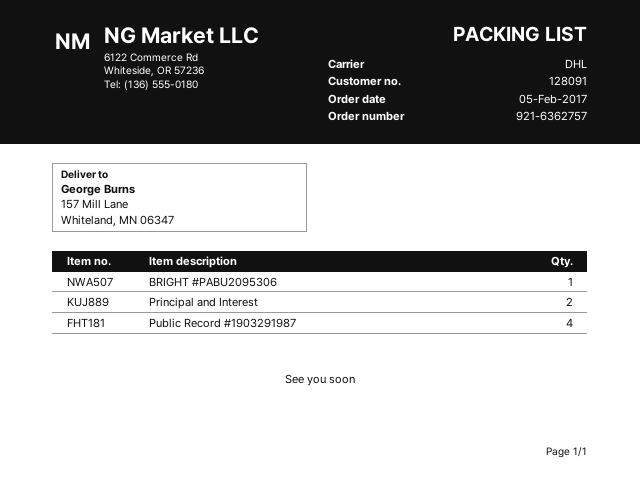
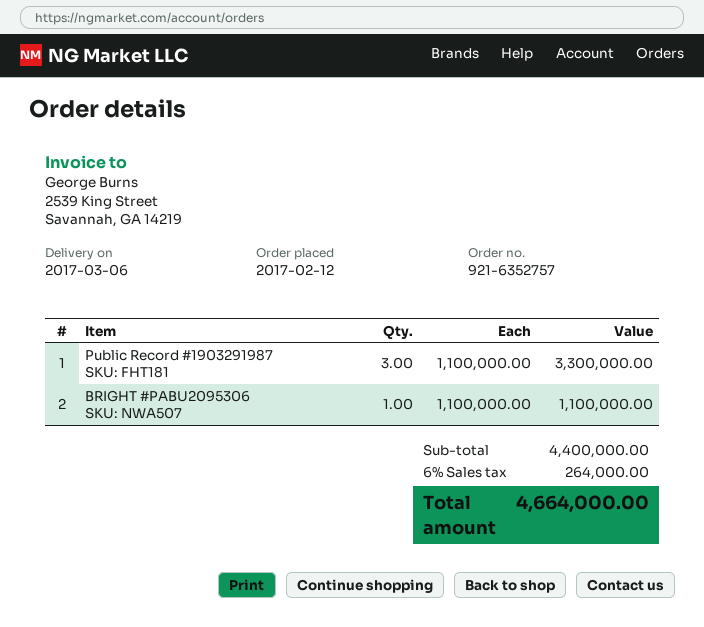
order number: 921-6362757 -> 921-6352757
order date: 2017-02-05 -> 2017-02-12
Principal and Interest: 2 -> none
Public Record #1903291987: 4 -> 3

